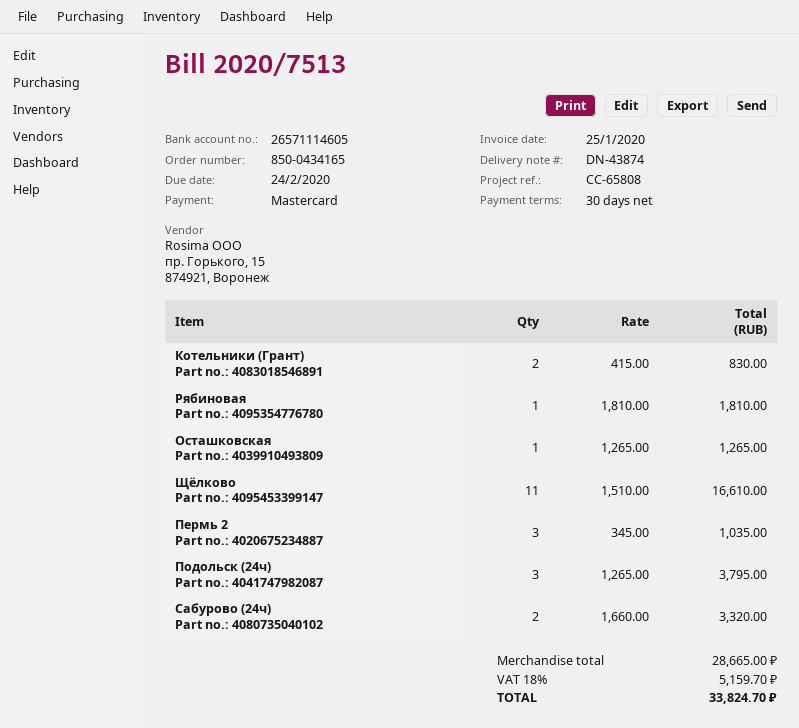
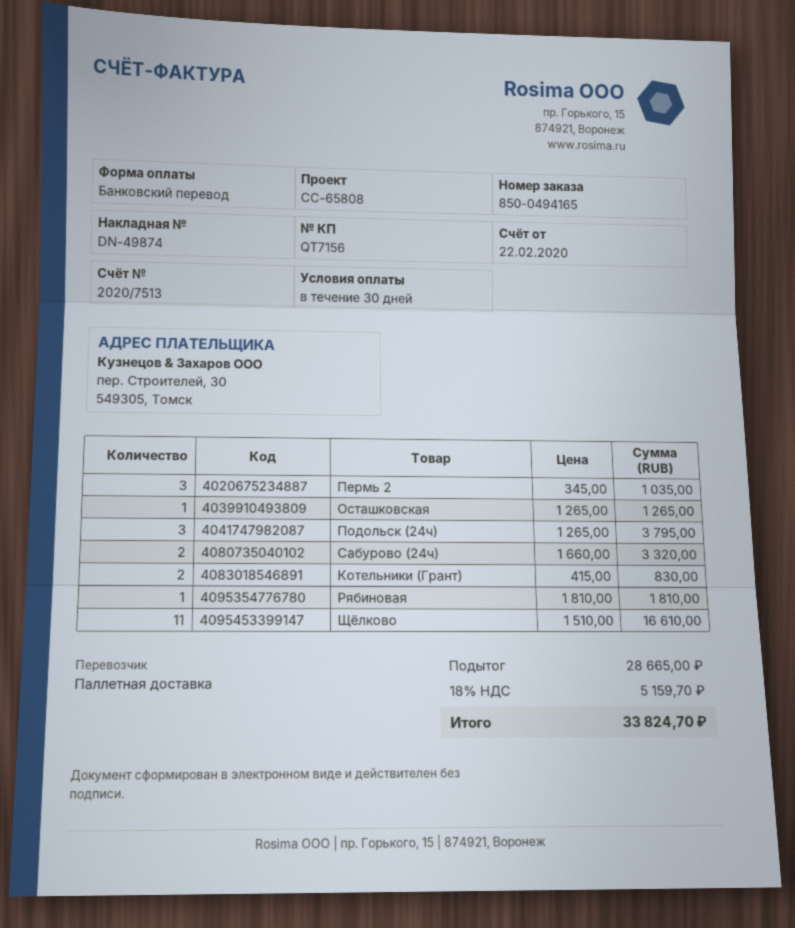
order number: 850-0434165 -> 850-0494165
delivery note number: DN-43874 -> DN-49874
invoice date: 2020-01-25 -> 2020-02-22
payment method: Mastercard -> bank transfer

